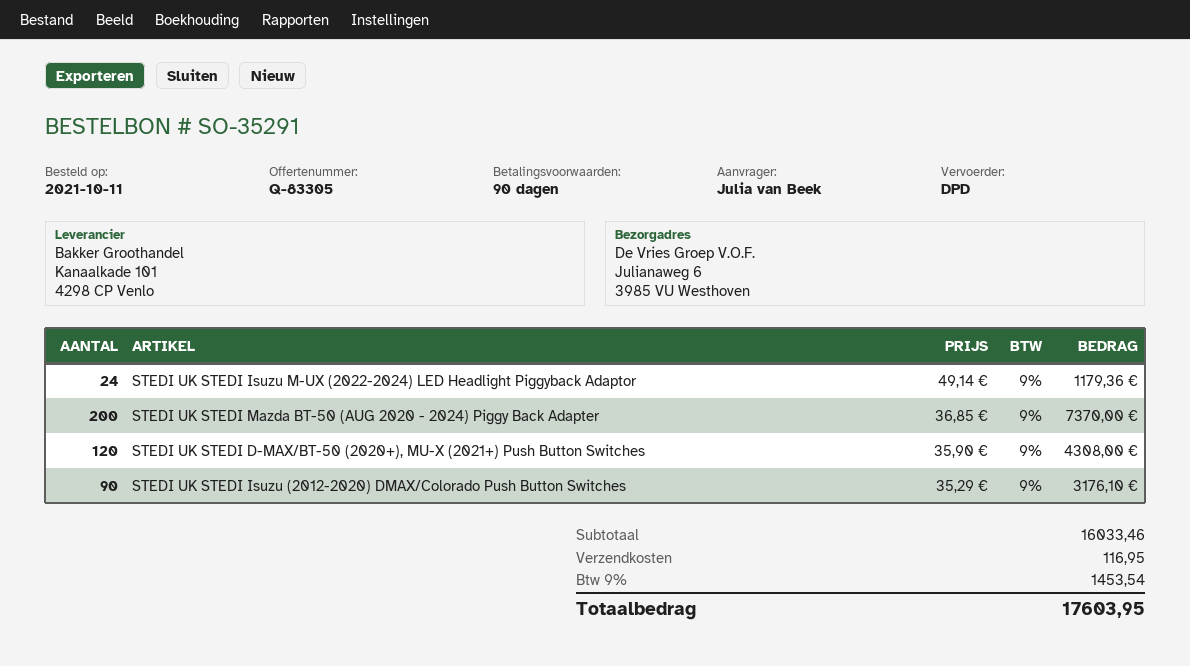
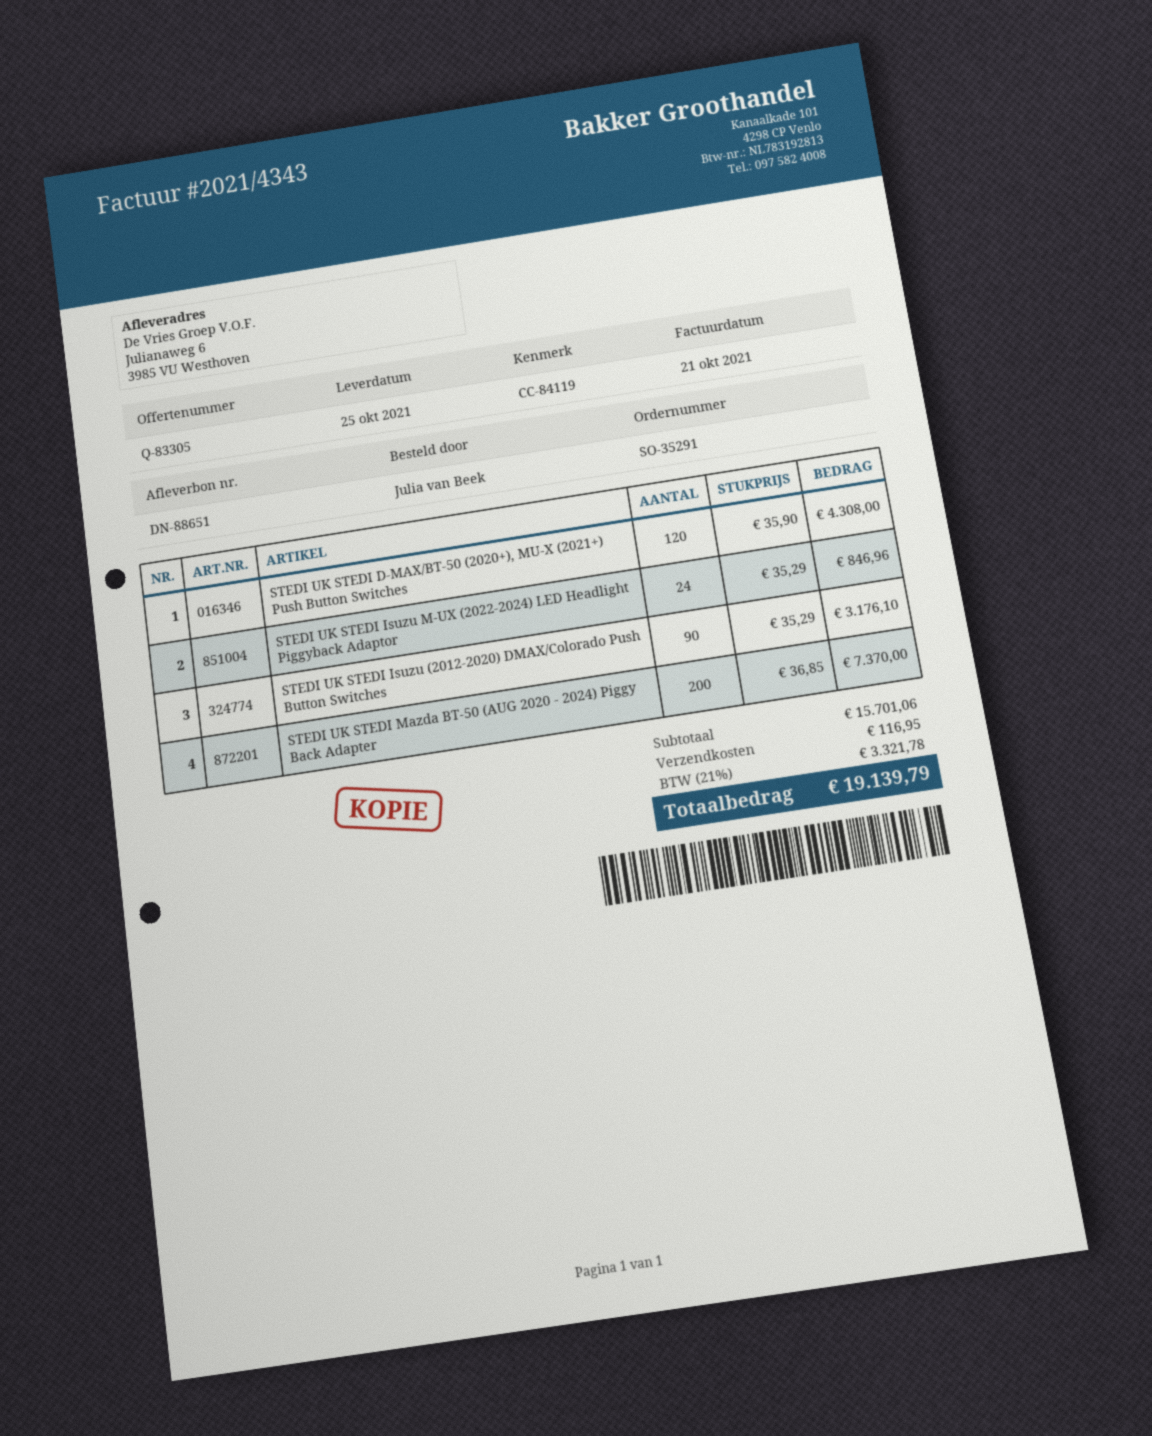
STEDI UK STEDI Isuzu M-UX (2022-2024) LED Headlight Piggyback Adaptor: 24 x 49.14 = 1179.36 -> 24 x 35.29 = 846.96
subtotal: 16033.46 -> 15701.06
tax: 9% = 1453.54 -> 21% = 3321.78
total: 17603.95 -> 19139.79

